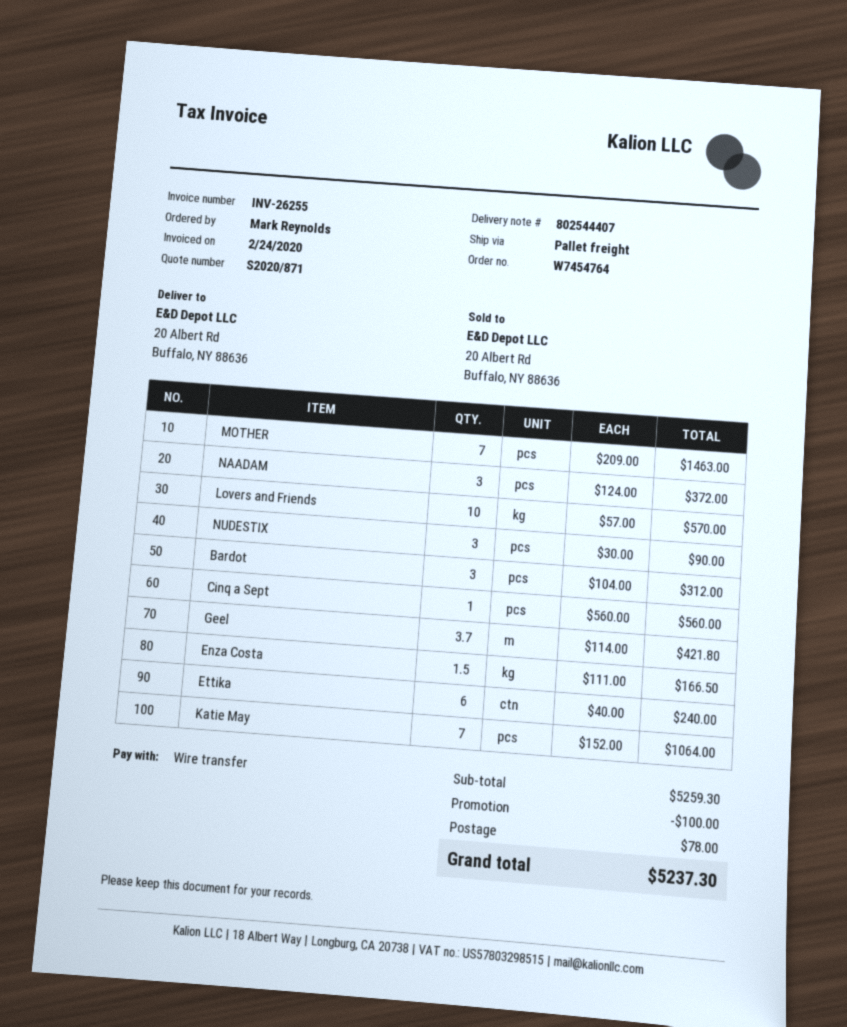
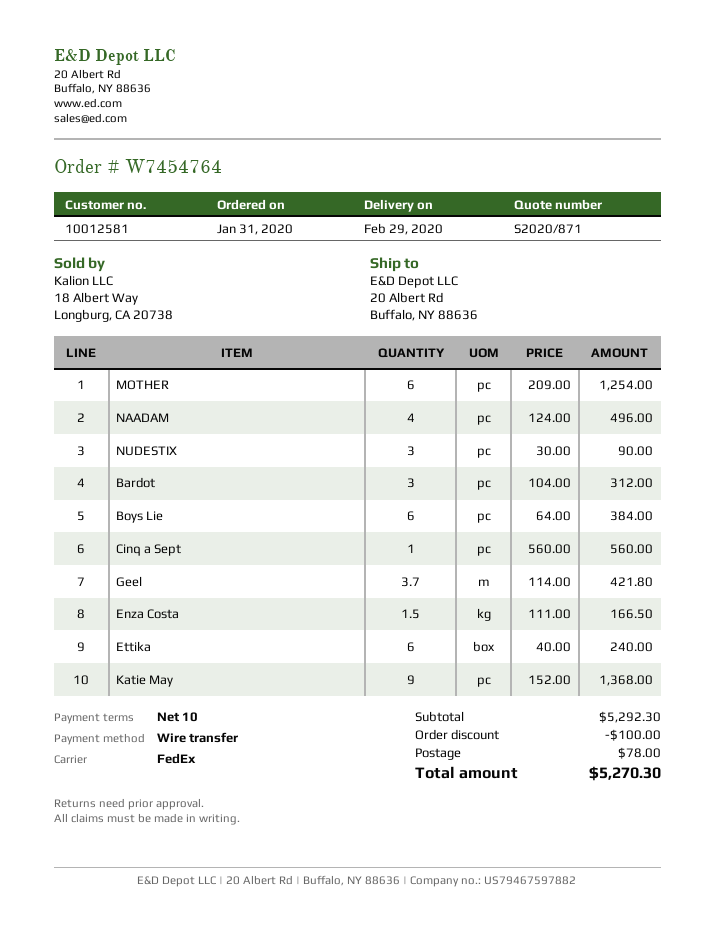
shipping method: pallet freight -> FedEx
MOTHER: 7 x 209.00 = 1463.00 -> 6 x 209.00 = 1254.00
NAADAM: 3 x 124.00 = 372.00 -> 4 x 124.00 = 496.00
Lovers and Friends: 10 x 57.00 = 570.00 -> none
Katie May: 7 x 152.00 = 1064.00 -> 9 x 152.00 = 1368.00
Boys Lie: none -> 6 x 64.00 = 384.00
subtotal: 5259.30 -> 5292.30
total: 5237.30 -> 5270.30

